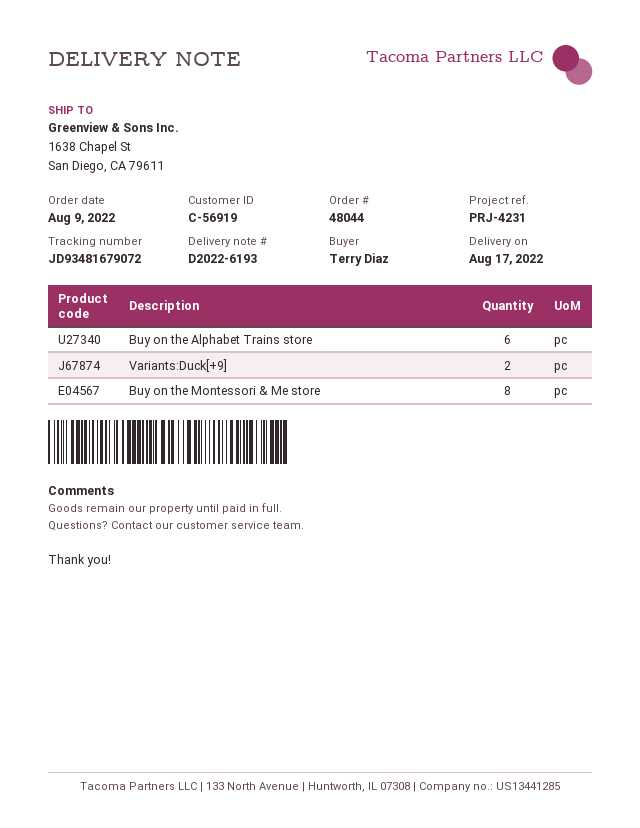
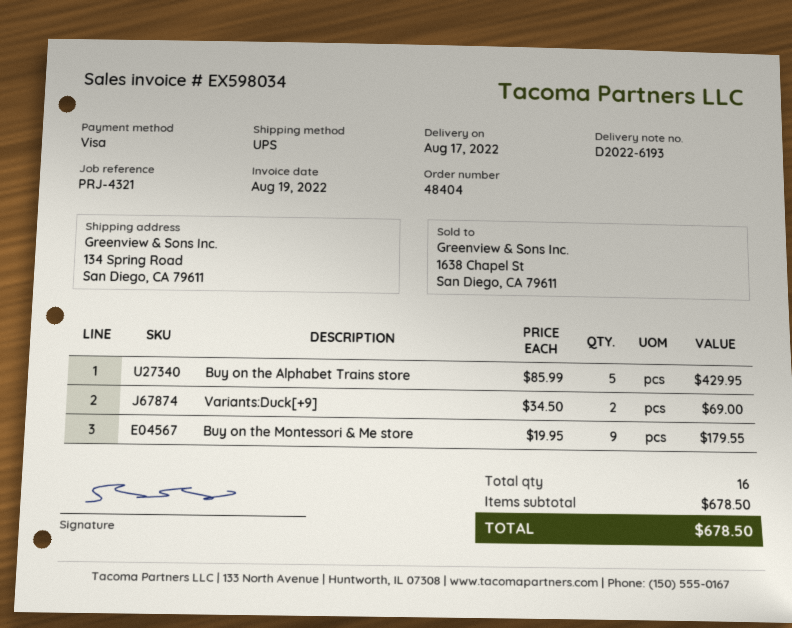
order number: 48044 -> 48404
reference: PRJ-4231 -> PRJ-4321
ship to: 1638 Chapel St, San Diego, CA 79611 -> 134 Spring Road, San Diego, CA 79611
Buy on the Alphabet Trains store: 6 -> 5
Buy on the Montessori & Me store: 8 -> 9

